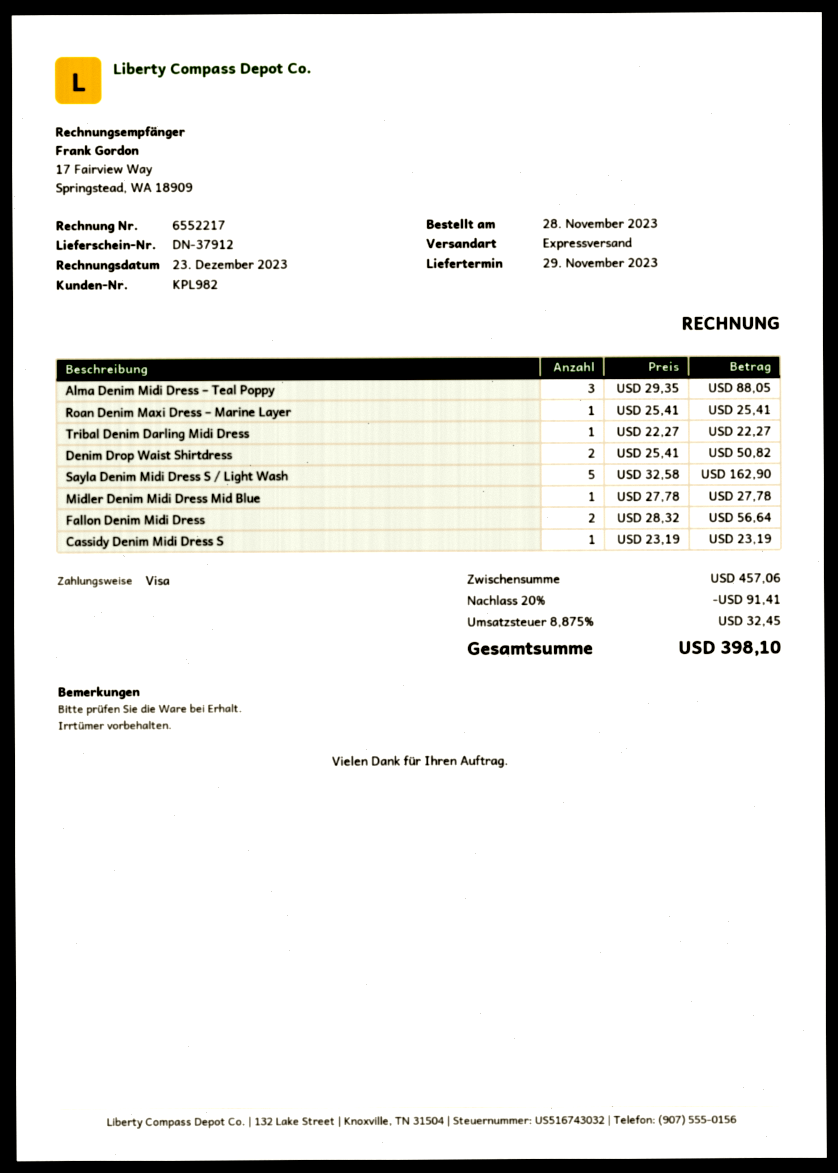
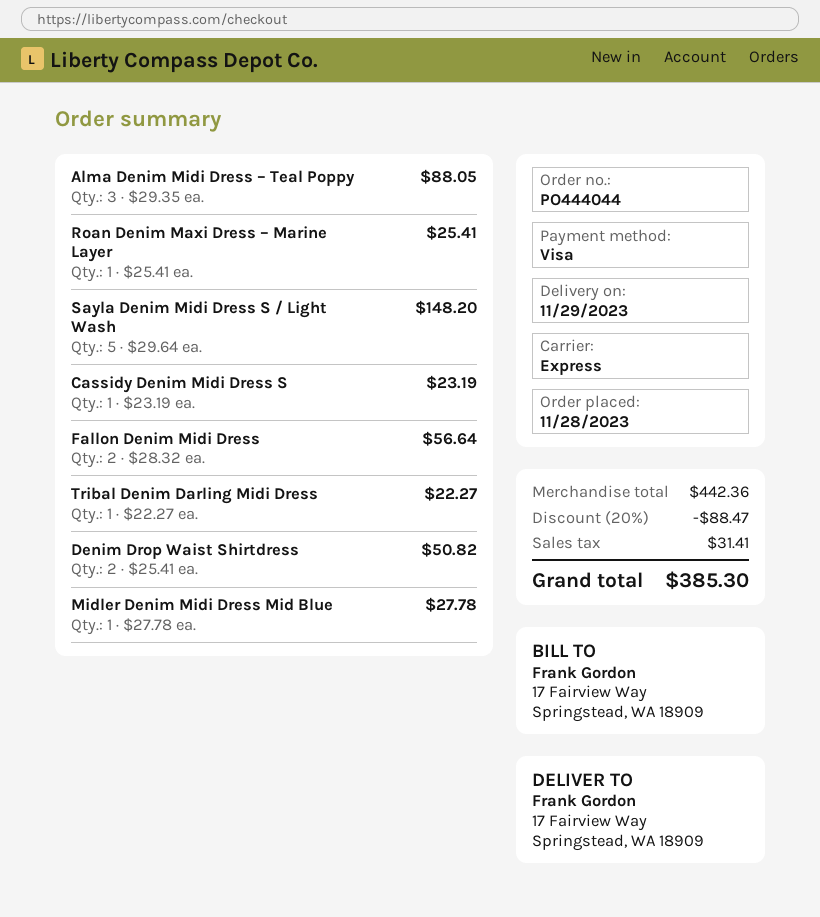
Sayla Denim Midi Dress S / Light Wash: 5 x 32.58 = 162.90 -> 5 x 29.64 = 148.20
subtotal: 457.06 -> 442.36
discount: 20% = 91.41 -> 20% = 88.47
tax: 32.45 -> 31.41
total: 398.10 -> 385.30

